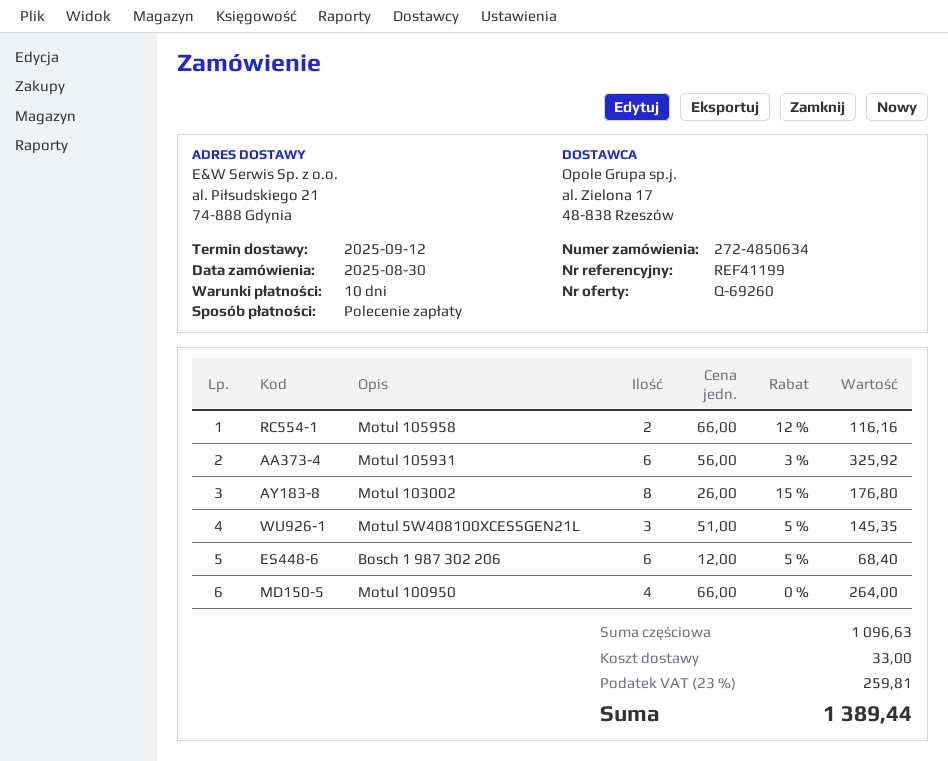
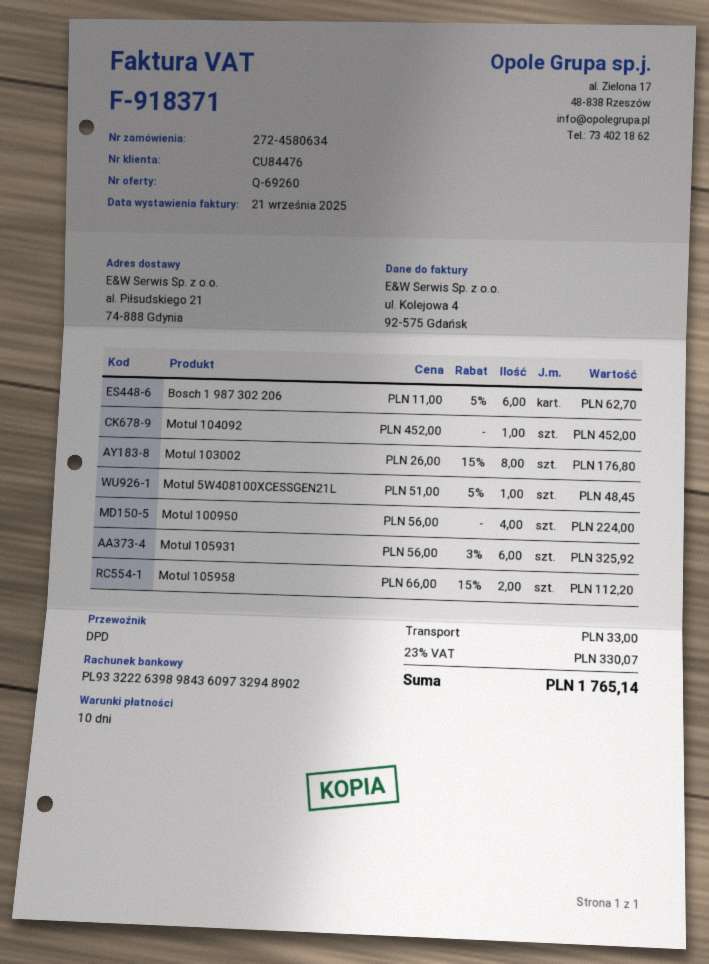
order number: 272-4850634 -> 272-4580634
Motul 105958: 2 x 66.00 - 12% = 116.16 -> 2 x 66.00 - 15% = 112.20
Motul 5W408100XCESSGEN21L: 3 x 51.00 - 5% = 145.35 -> 1 x 51.00 - 5% = 48.45
Bosch 1 987 302 206: 6 x 12.00 - 5% = 68.40 -> 6 x 11.00 - 5% = 62.70
Motul 100950: 4 x 66.00 = 264.00 -> 4 x 56.00 = 224.00
Motul 104092: none -> 1 x 452.00 = 452.00
tax: 23% = 259.81 -> 23% = 330.07
total: 1389.44 -> 1765.14

